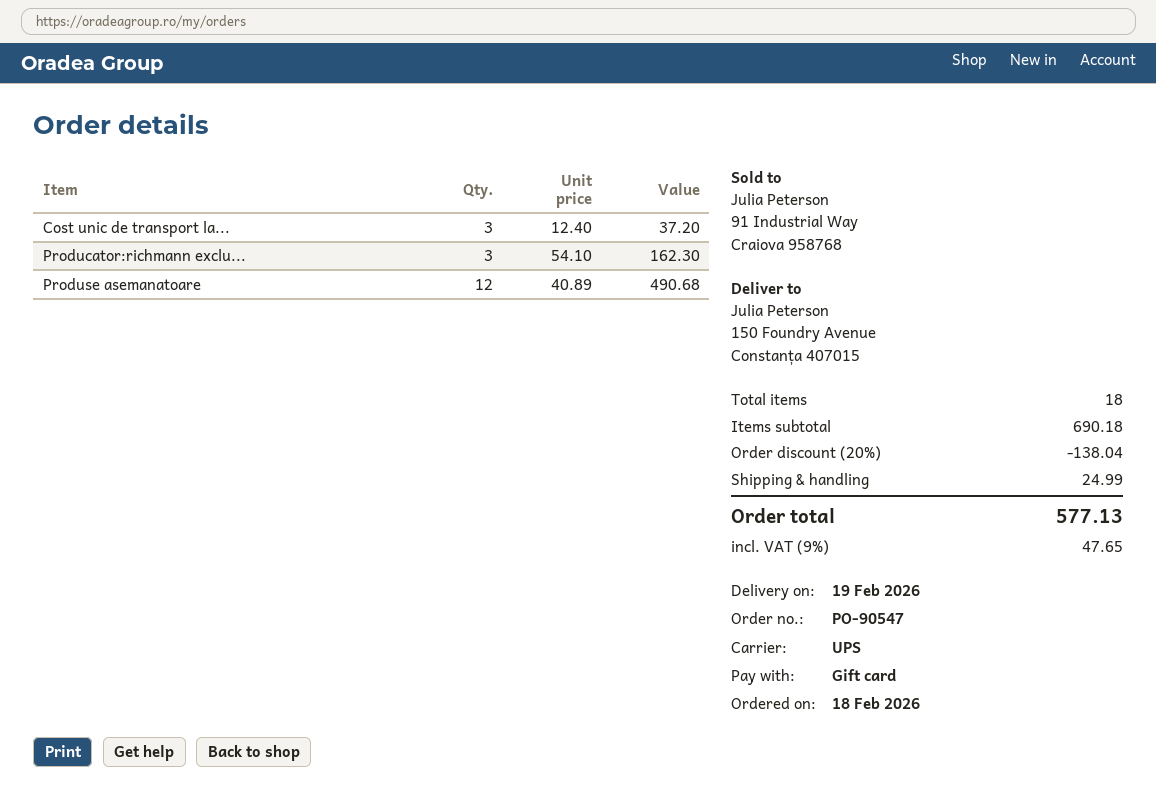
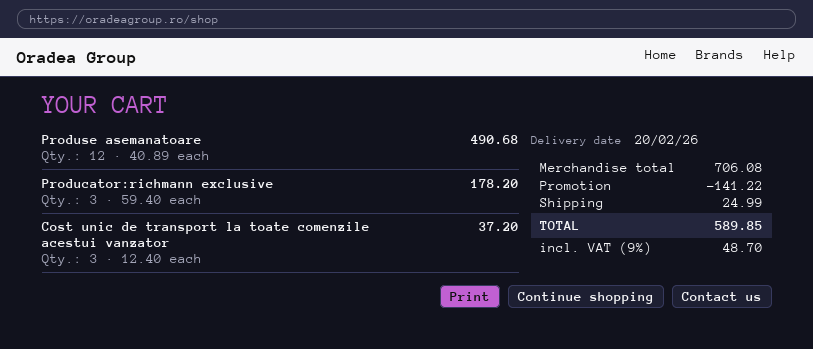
delivery date: 2026-02-19 -> 2026-02-20
Producator:richmann exclu...: 3 x 54.10 = 162.30 -> 3 x 59.40 = 178.20
subtotal: 690.18 -> 706.08
discount: 138.04 -> 141.22
tax: 9% = 47.65 -> 9% = 48.70
total: 577.13 -> 589.85

